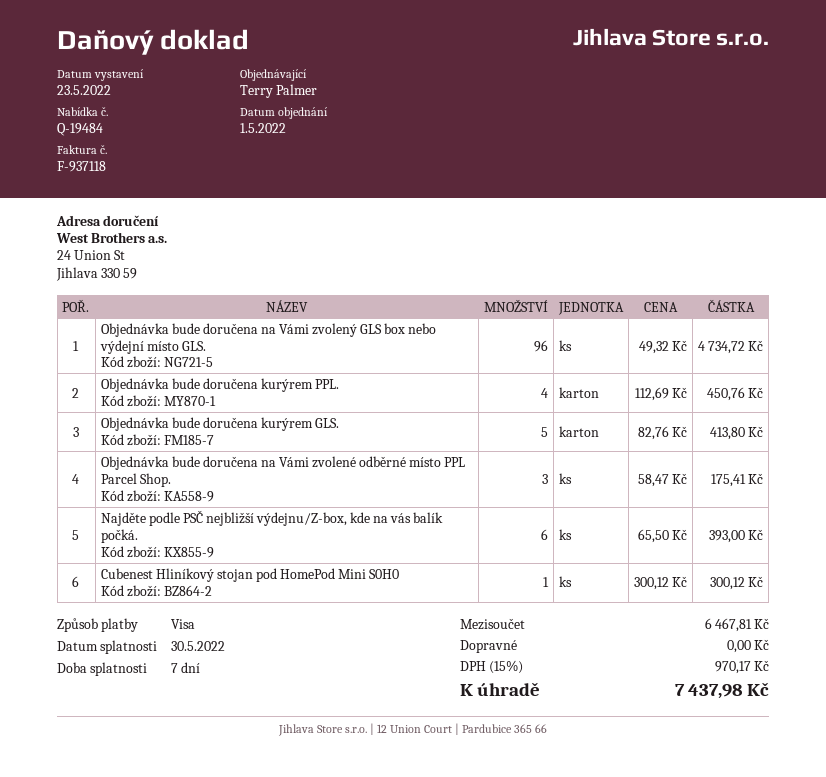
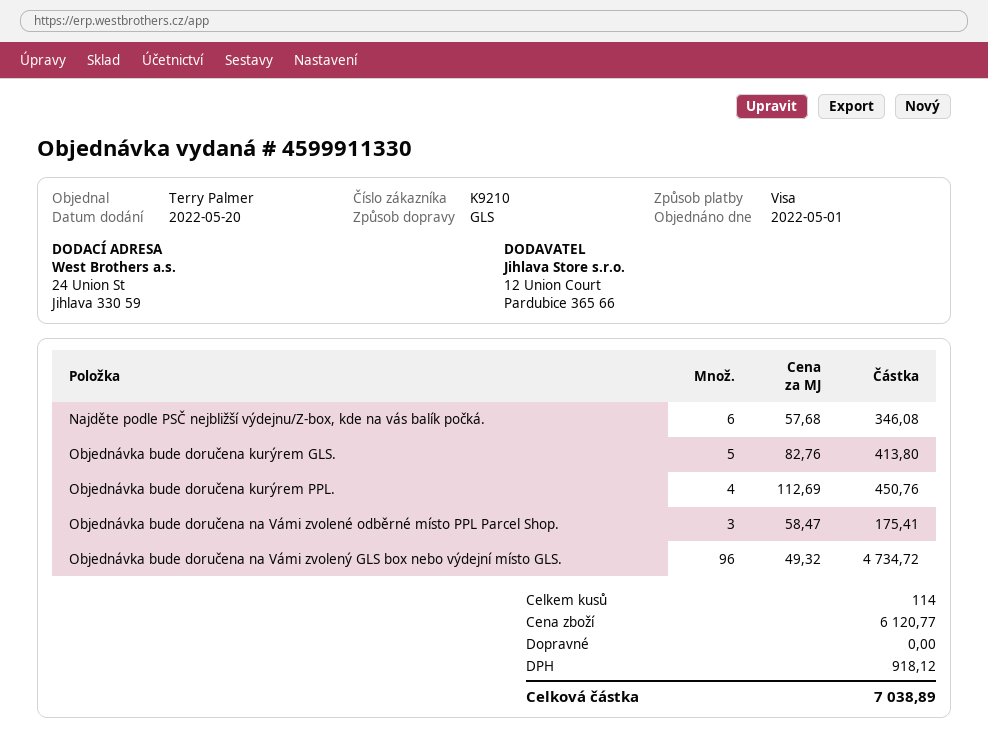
Najděte podle PSČ nejbližší výdejnu/Z-box, kde na vás balík počká.: 6 x 65.50 = 393.00 -> 6 x 57.68 = 346.08
Cubenest Hliníkový stojan pod HomePod Mini S0H0: 1 x 300.12 = 300.12 -> none
subtotal: 6467.81 -> 6120.77
tax: 970.17 -> 918.12
total: 7437.98 -> 7038.89

